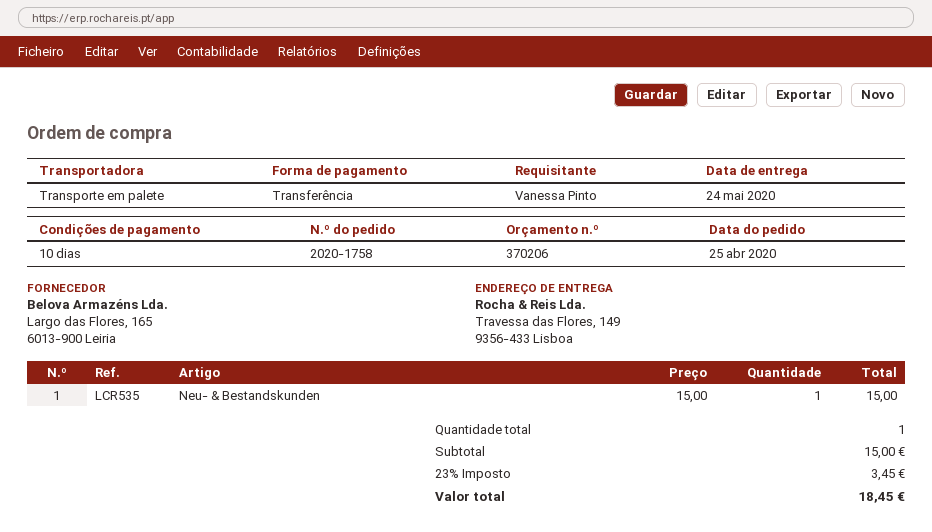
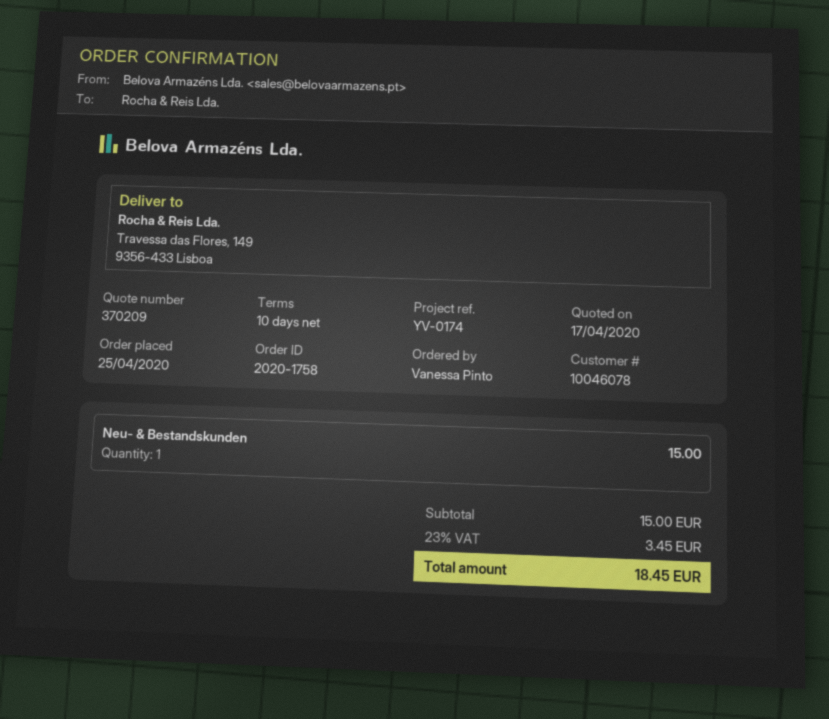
quote number: 370206 -> 370209

